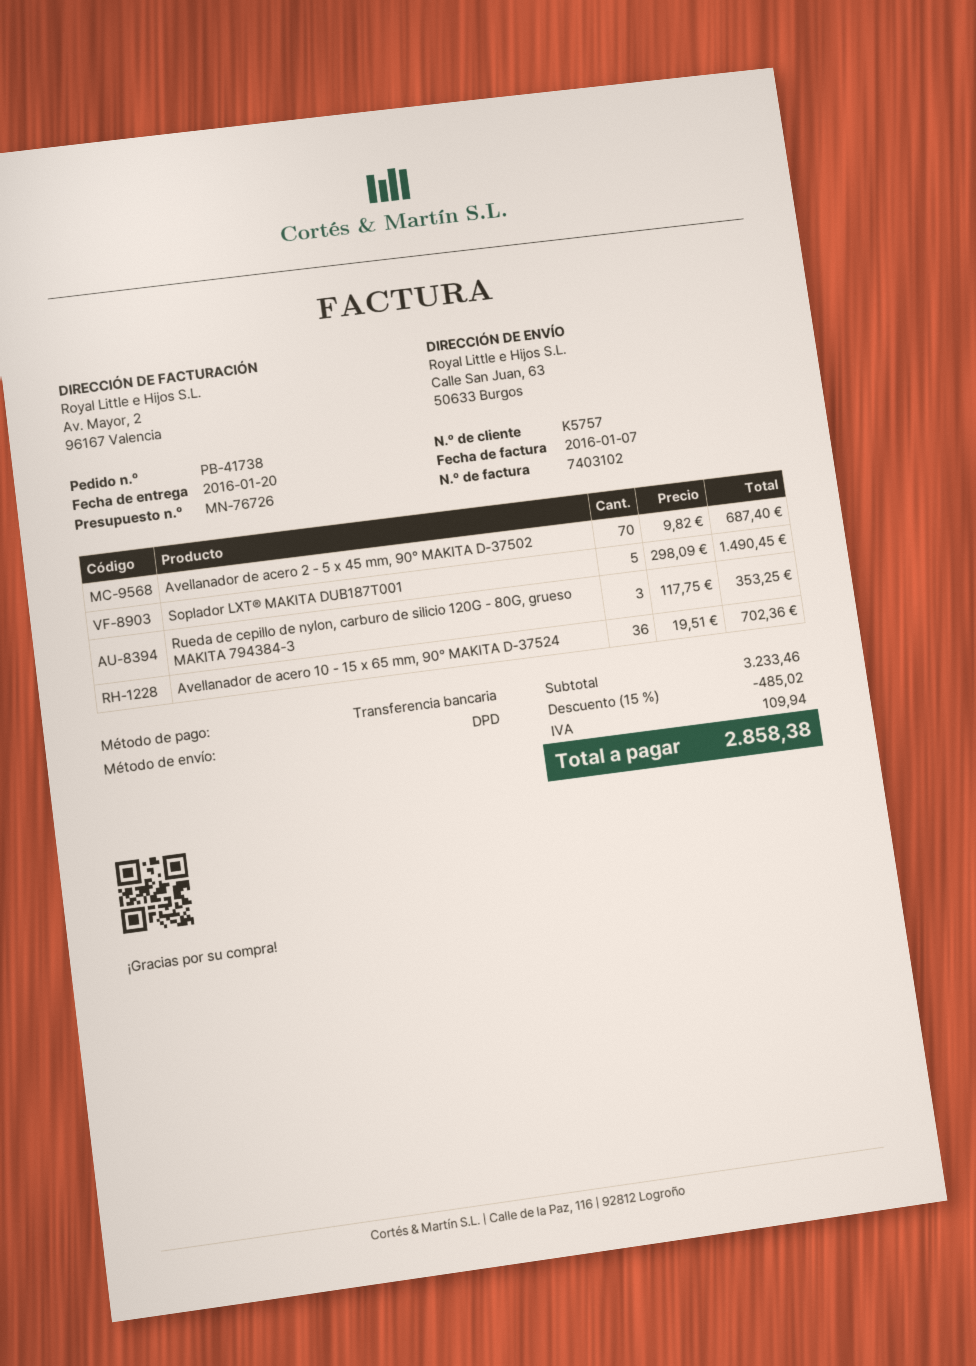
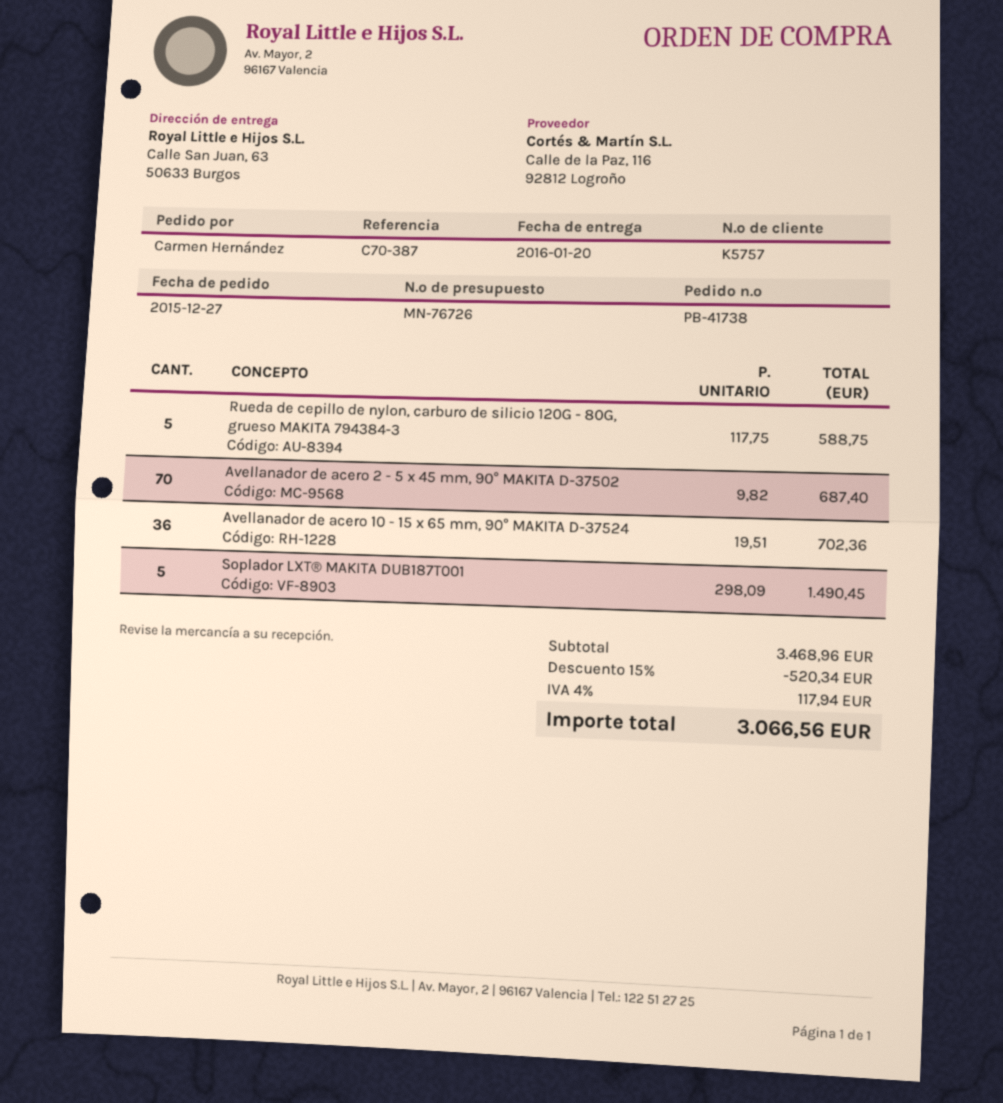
Rueda de cepillo de nylon, carburo de silicio 120G - 80G, grueso MAKITA 794384-3: 3 x 117.75 = 353.25 -> 5 x 117.75 = 588.75
subtotal: 3233.46 -> 3468.96
discount: 15% = 485.02 -> 15% = 520.34
tax: 109.94 -> 117.94
total: 2858.38 -> 3066.56

